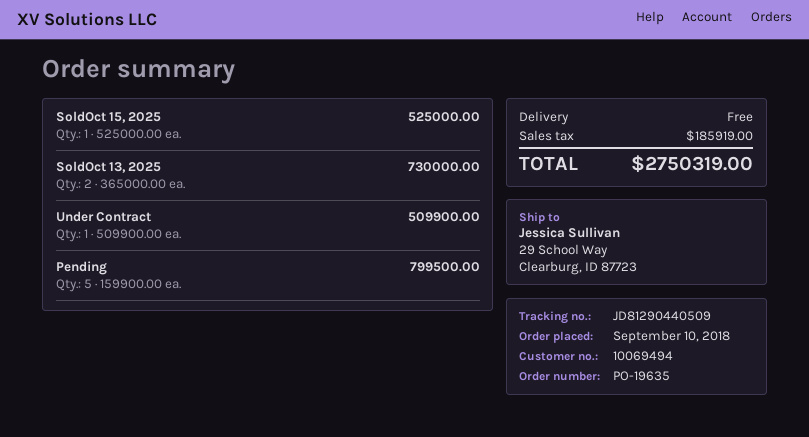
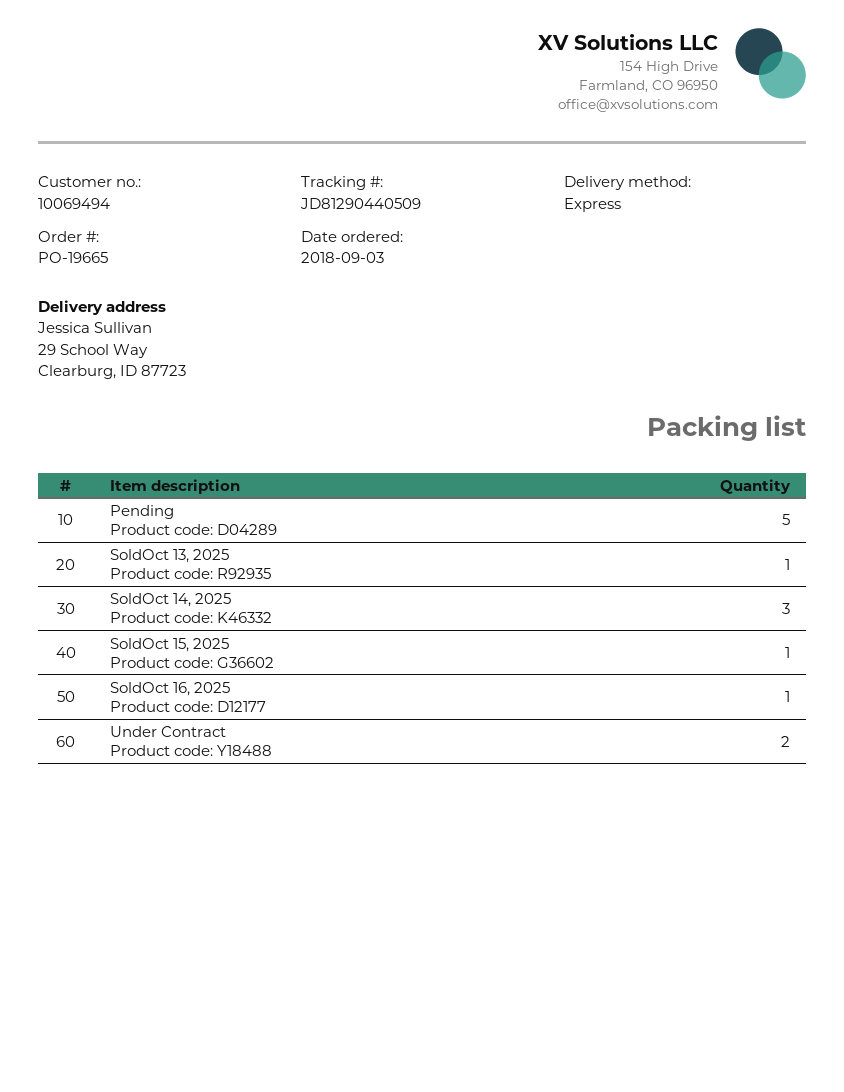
order number: PO-19635 -> PO-19665
order date: 2018-09-10 -> 2018-09-03
SoldOct 13, 2025: 2 -> 1
Under Contract: 1 -> 2
SoldOct 14, 2025: none -> 3
SoldOct 16, 2025: none -> 1

